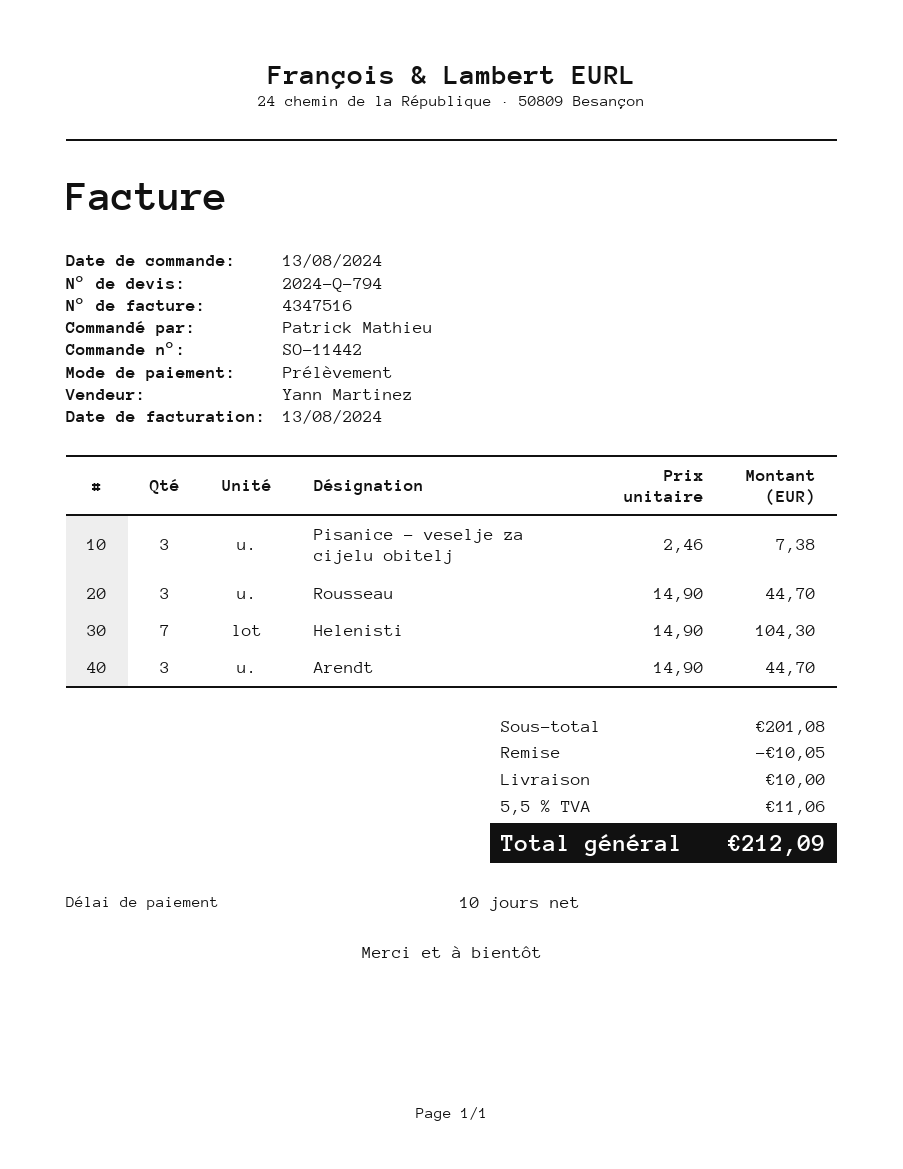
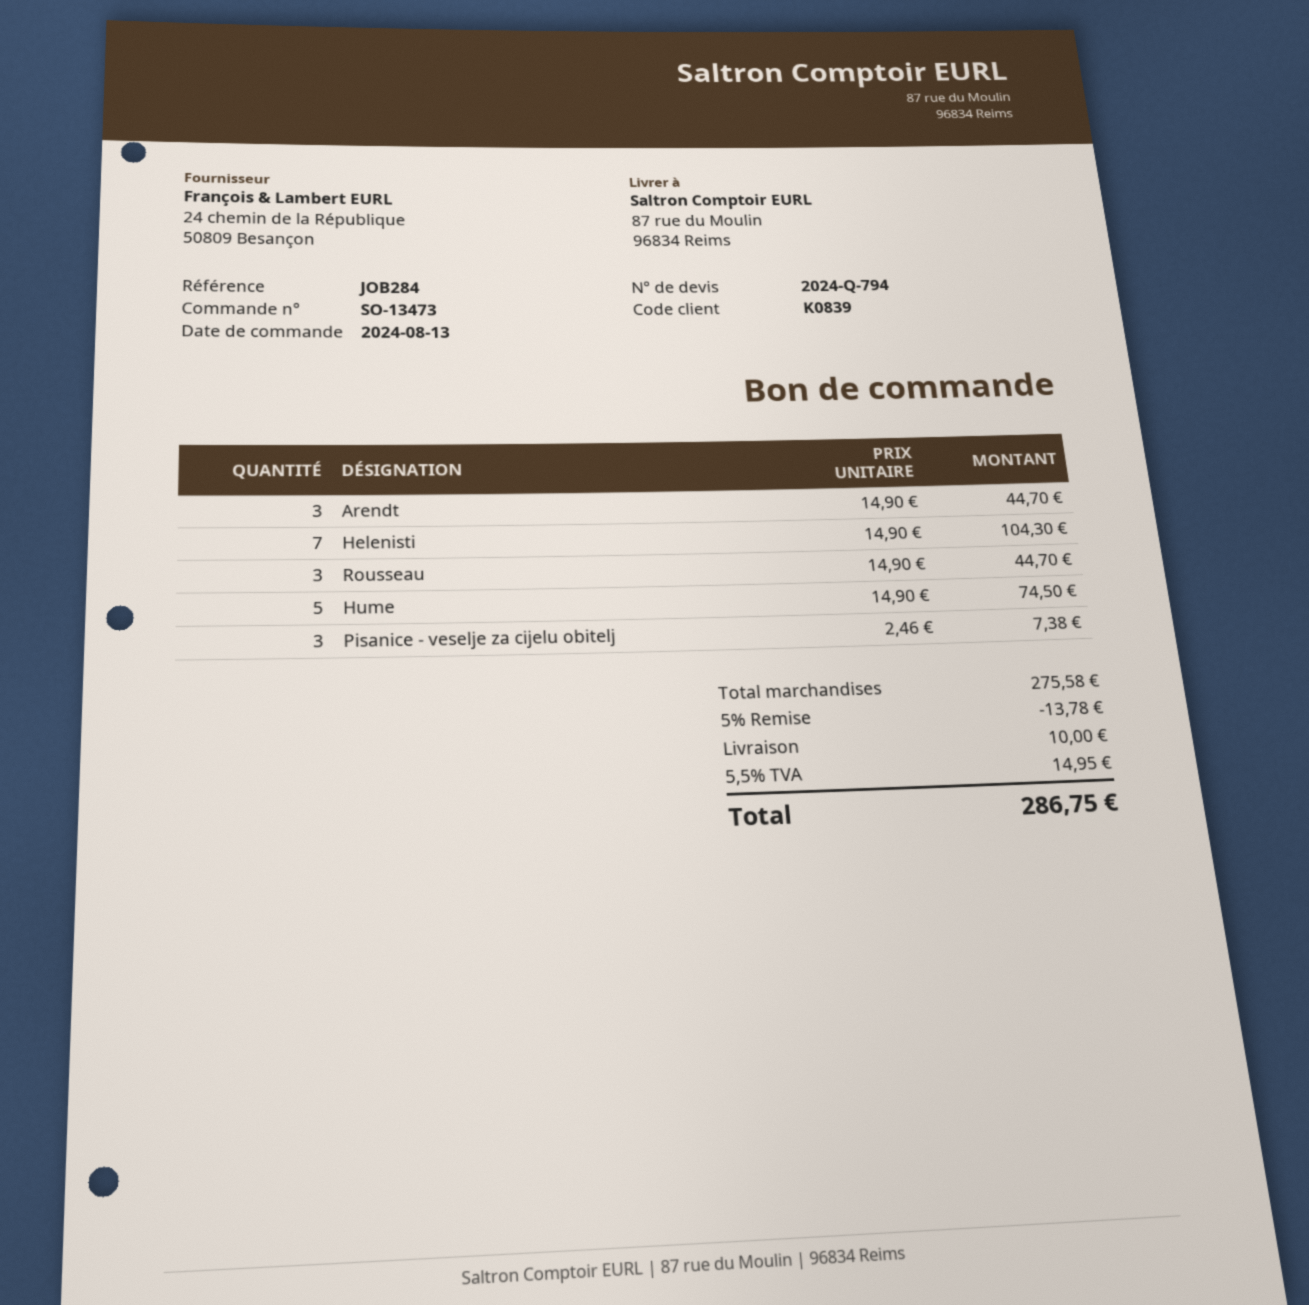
order number: SO-11442 -> SO-13473
Hume: none -> 5 x 14.90 = 74.50
subtotal: 201.08 -> 275.58
discount: 10.05 -> 13.78
tax: 5.5% = 11.06 -> 5.5% = 14.95
total: 212.09 -> 286.75

